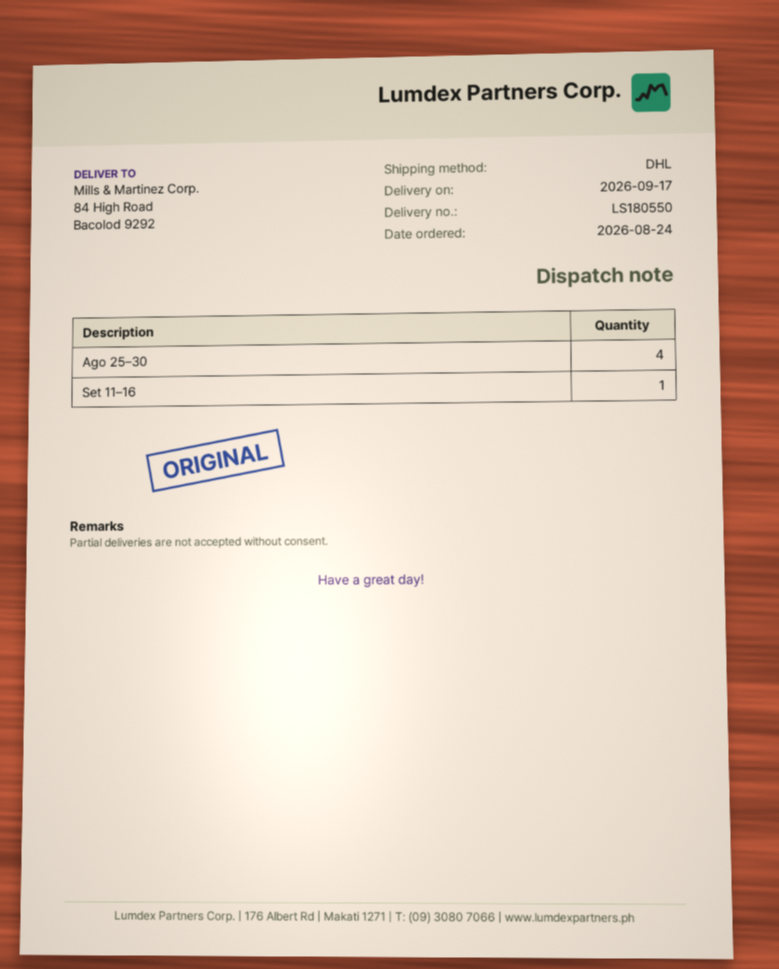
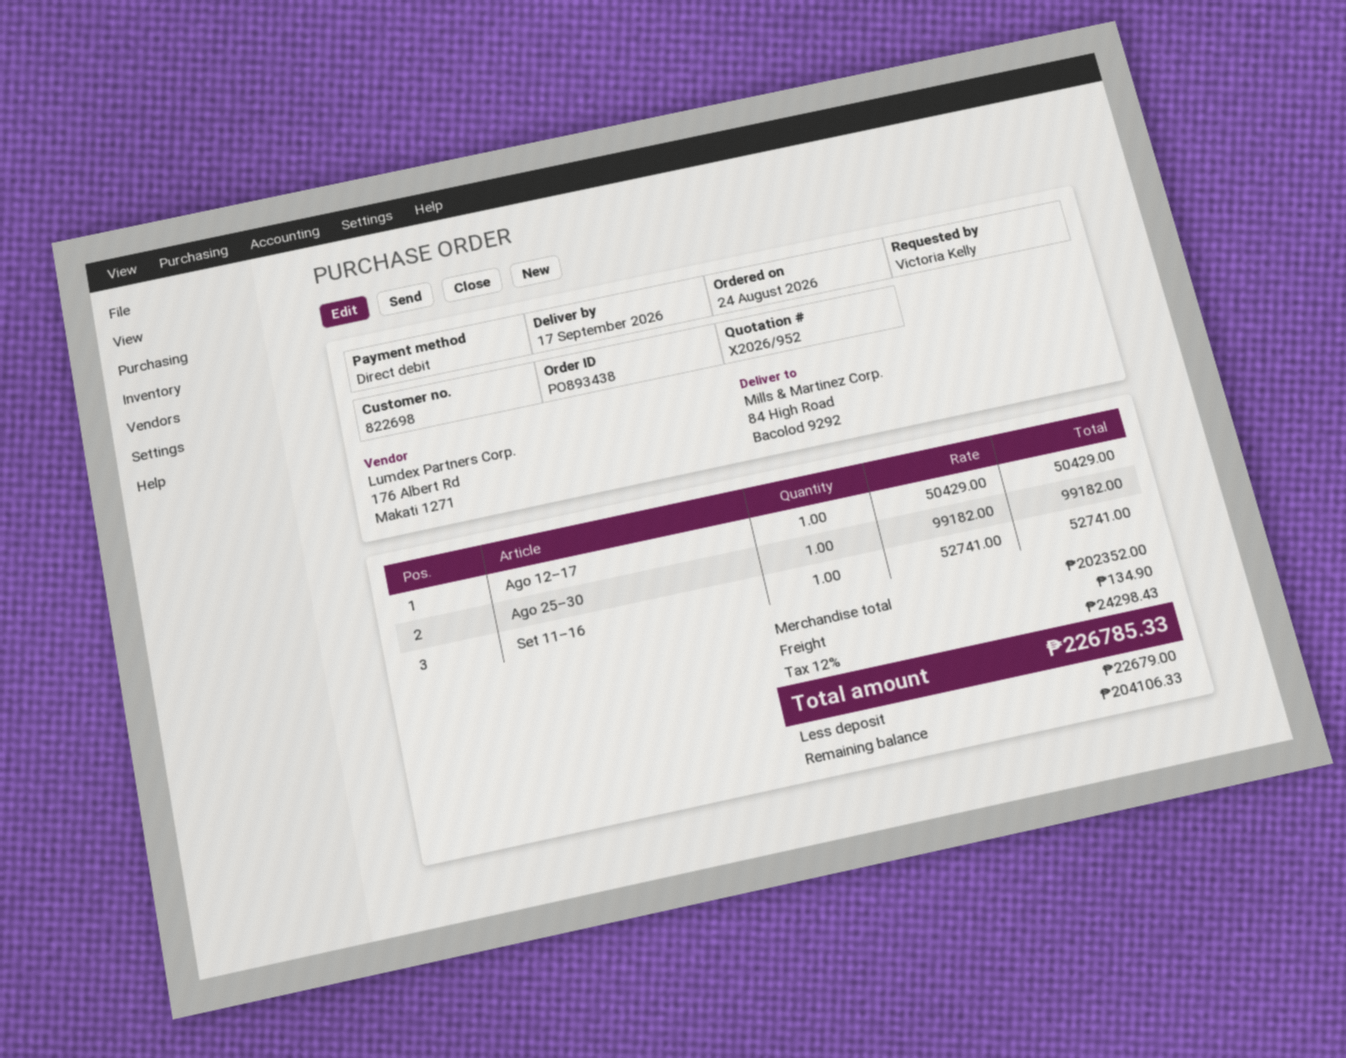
Ago 25–30: 4 -> 1
Ago 12–17: none -> 1

